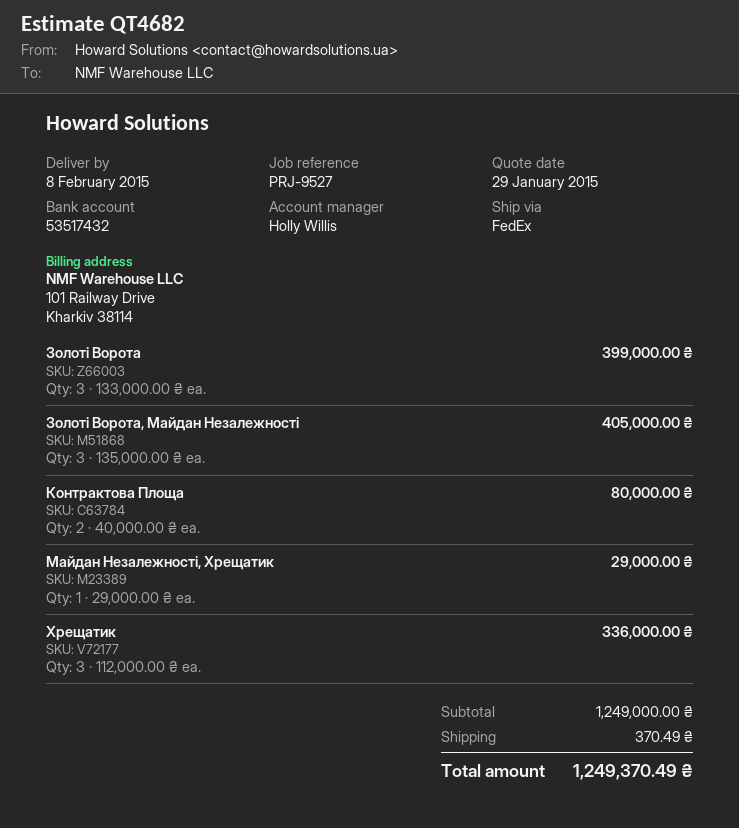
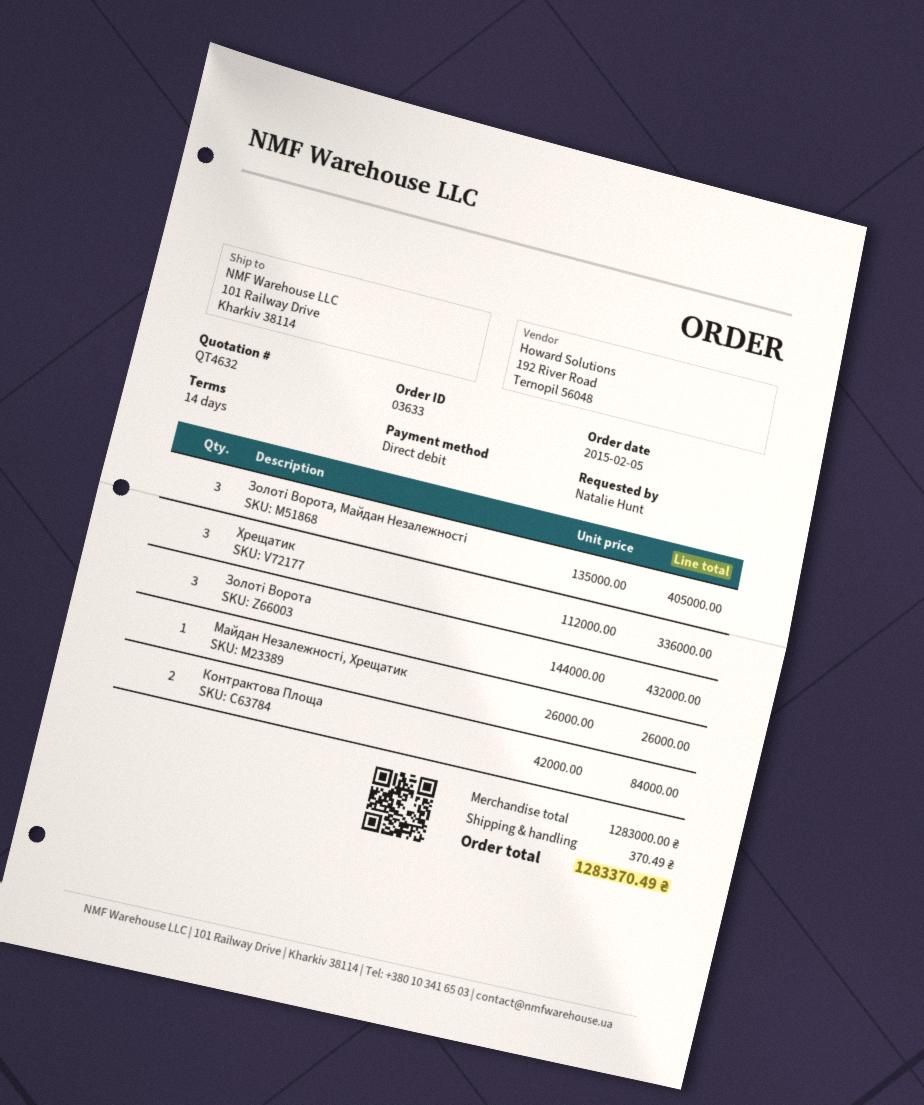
quote number: QT4682 -> QT4632
Золоті Ворота: 3 x 133000.00 = 399000.00 -> 3 x 144000.00 = 432000.00
Контрактова Площа: 2 x 40000.00 = 80000.00 -> 2 x 42000.00 = 84000.00
Майдан Незалежності, Хрещатик: 1 x 29000.00 = 29000.00 -> 1 x 26000.00 = 26000.00
subtotal: 1249000.00 -> 1283000.00
total: 1249370.49 -> 1283370.49

